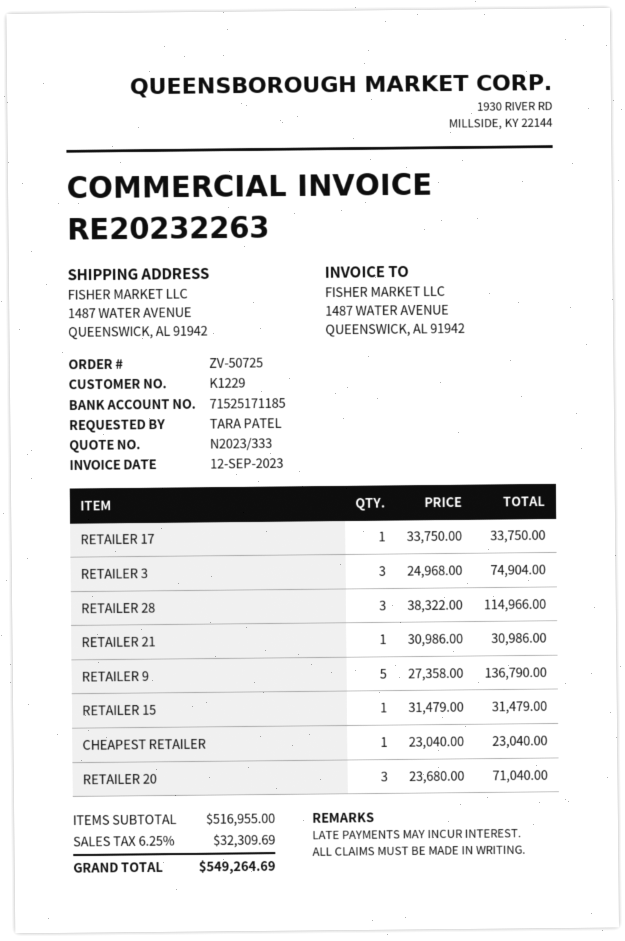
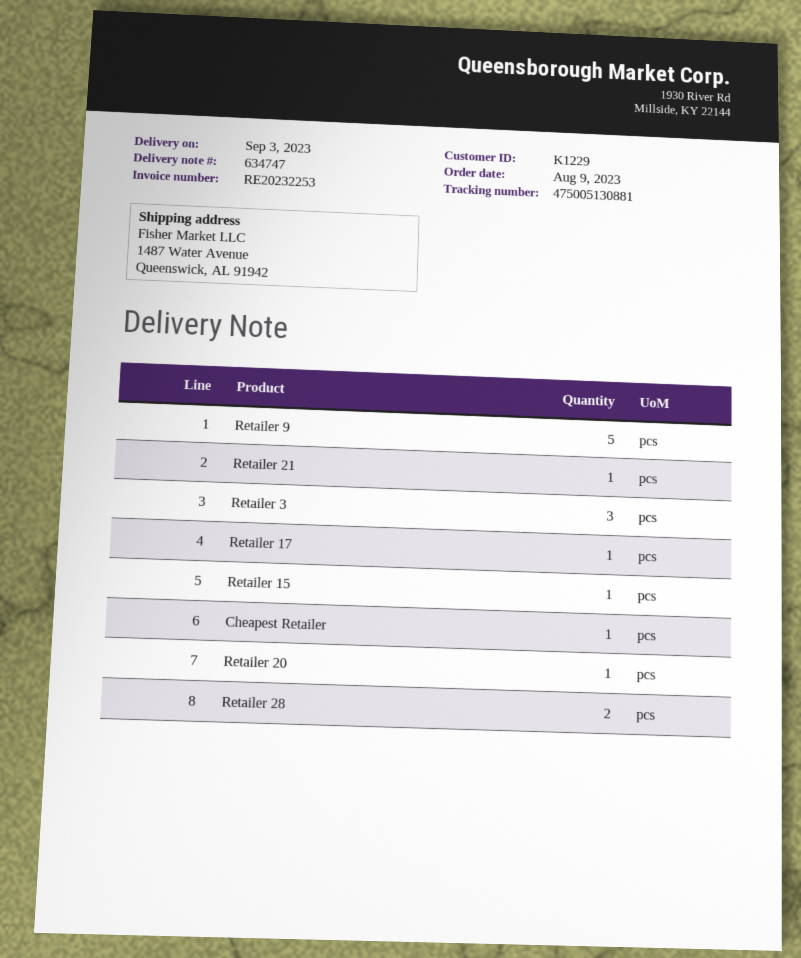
invoice number: RE20232263 -> RE20232253
RETAILER 28: 3 -> 2
RETAILER 20: 3 -> 1

